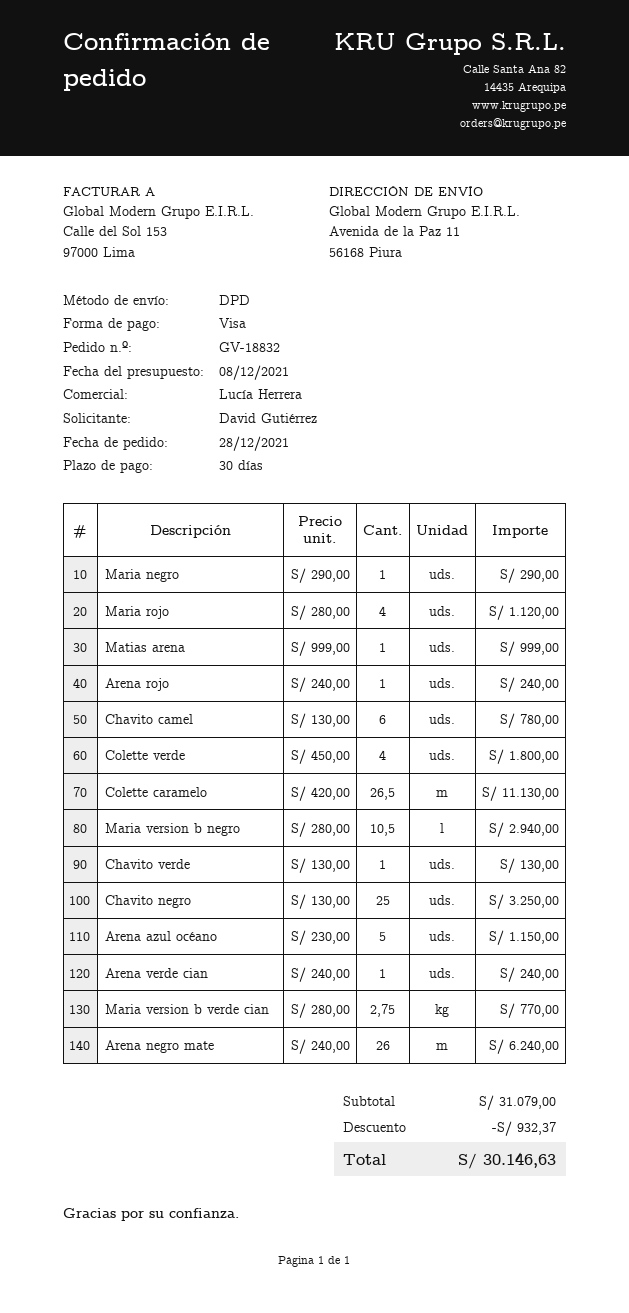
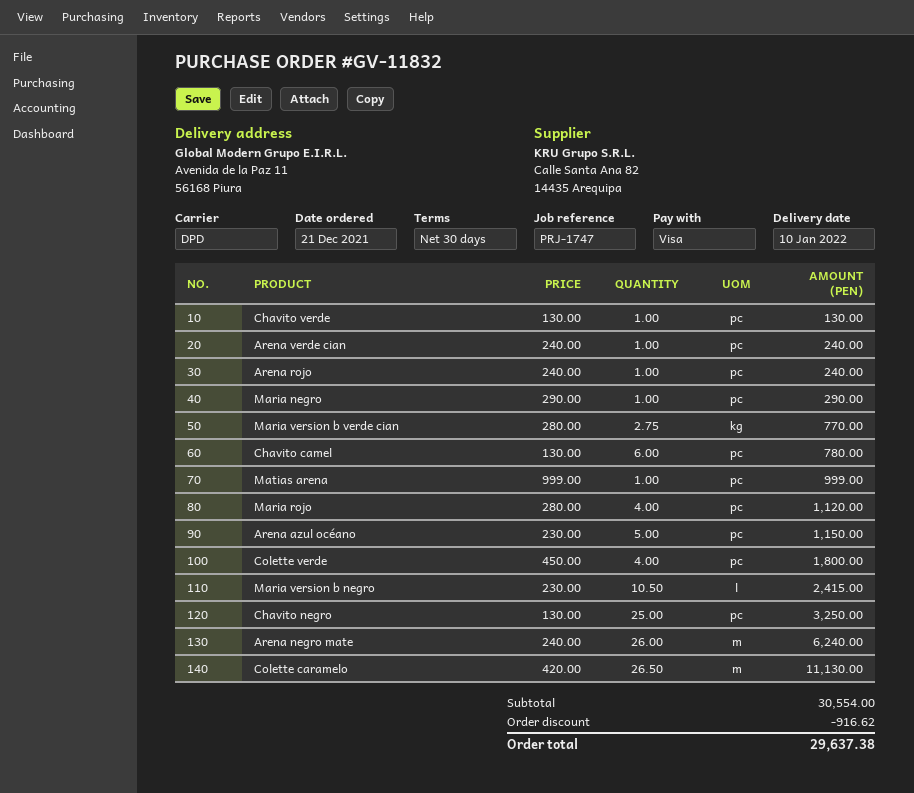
order number: GV-18832 -> GV-11832
order date: 2021-12-28 -> 2021-12-21
Maria version b negro: 10.5 x 280.00 = 2940.00 -> 10.5 x 230.00 = 2415.00
subtotal: 31079.00 -> 30554.00
discount: 932.37 -> 916.62
total: 30146.63 -> 29637.38

